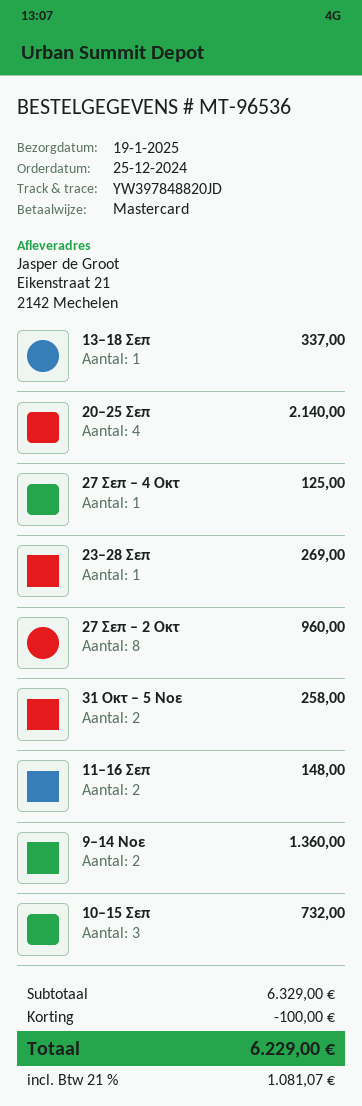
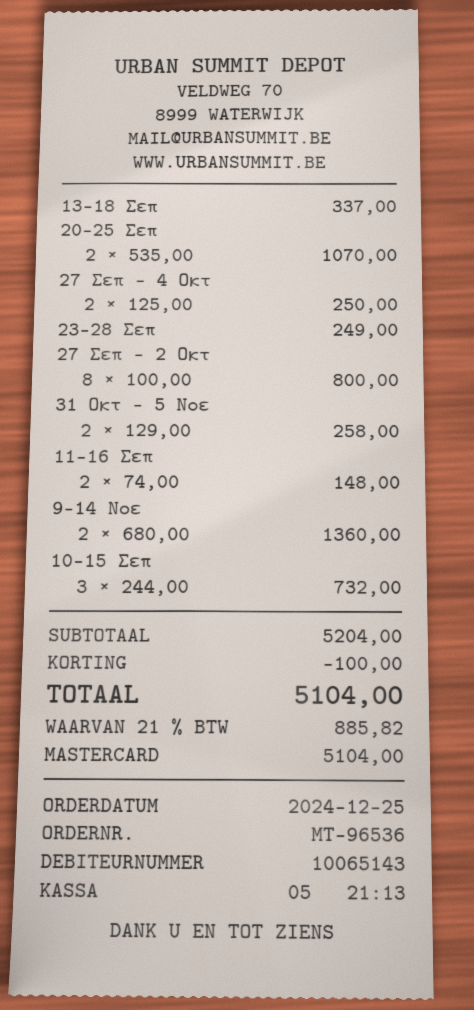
20–25 Σεπ: 4 for 2140.00 -> 2 for 1070.00
27 Σεπ – 4 Οκτ: 1 for 125.00 -> 2 for 250.00
23–28 Σεπ: 1 for 269.00 -> 1 for 249.00
27 Σεπ – 2 Οκτ: 8 for 960.00 -> 8 for 800.00
subtotal: 6329.00 -> 5204.00
tax: 21% = 1081.07 -> 21% = 885.82
total: 6229.00 -> 5104.00

